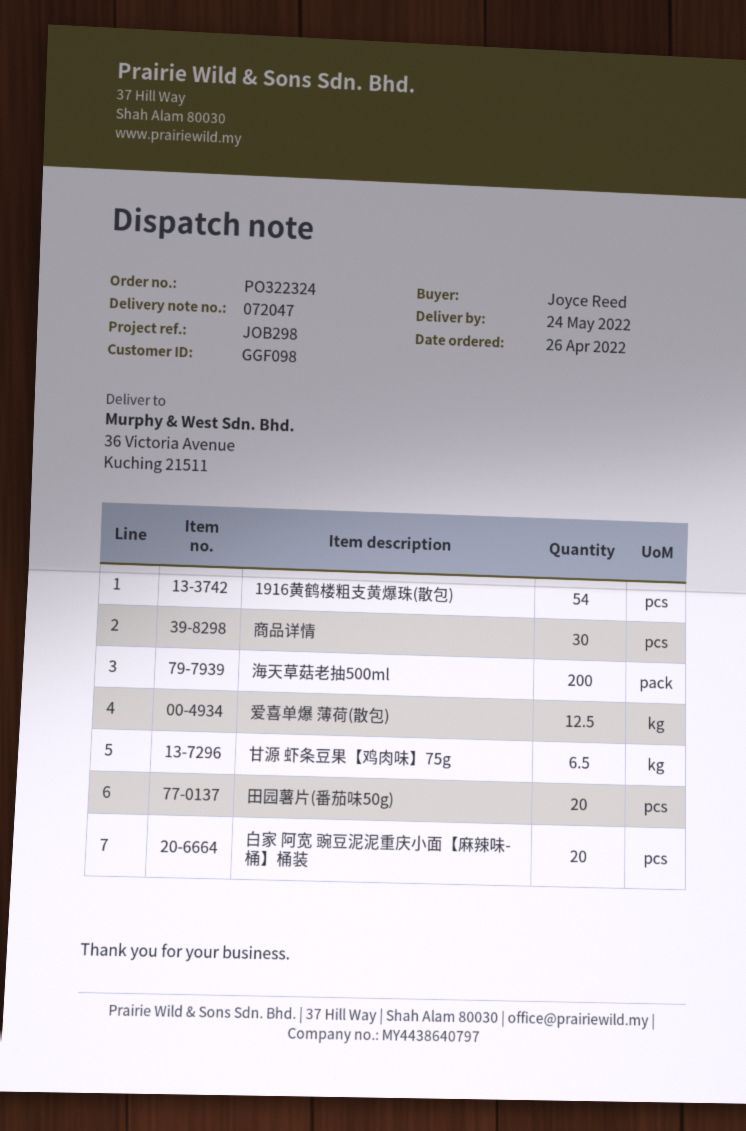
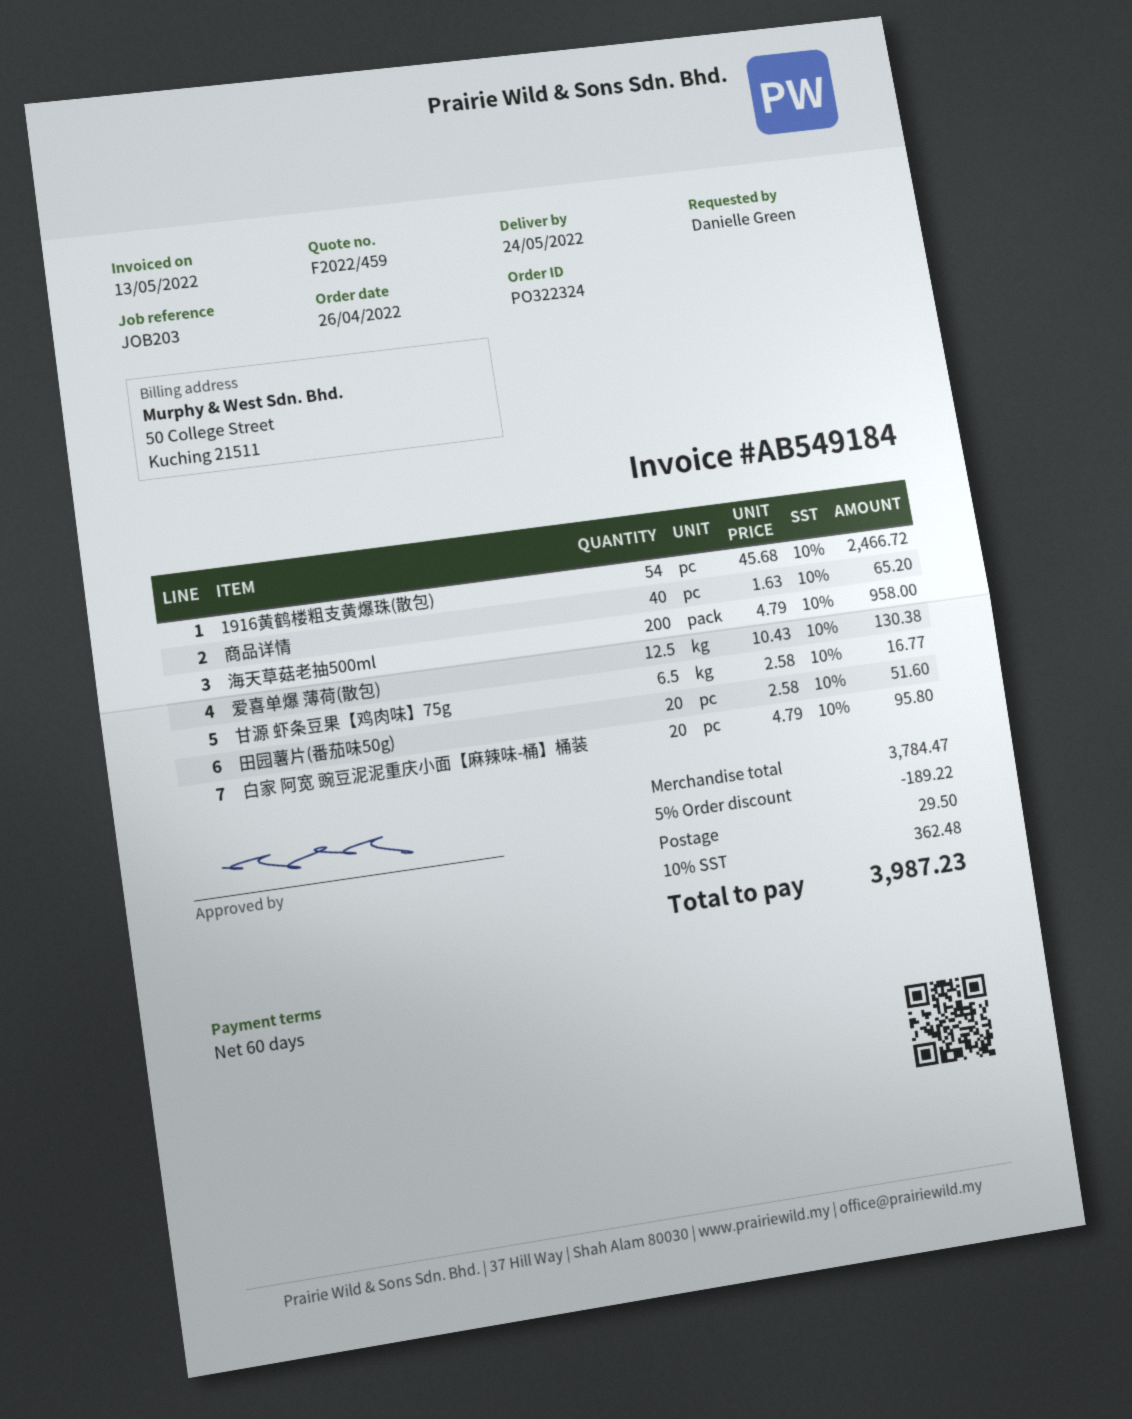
reference: JOB298 -> JOB203
ordered by: Joyce Reed -> Danielle Green
商品详情: 30 -> 40

